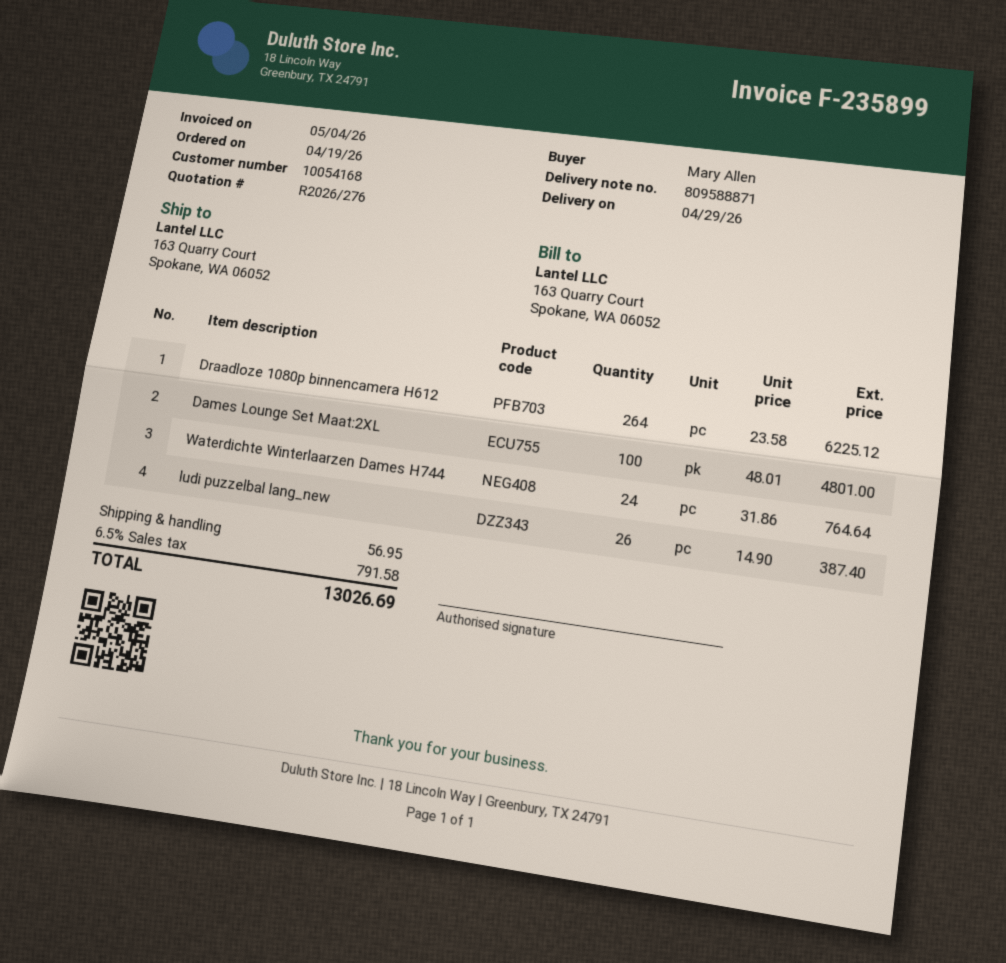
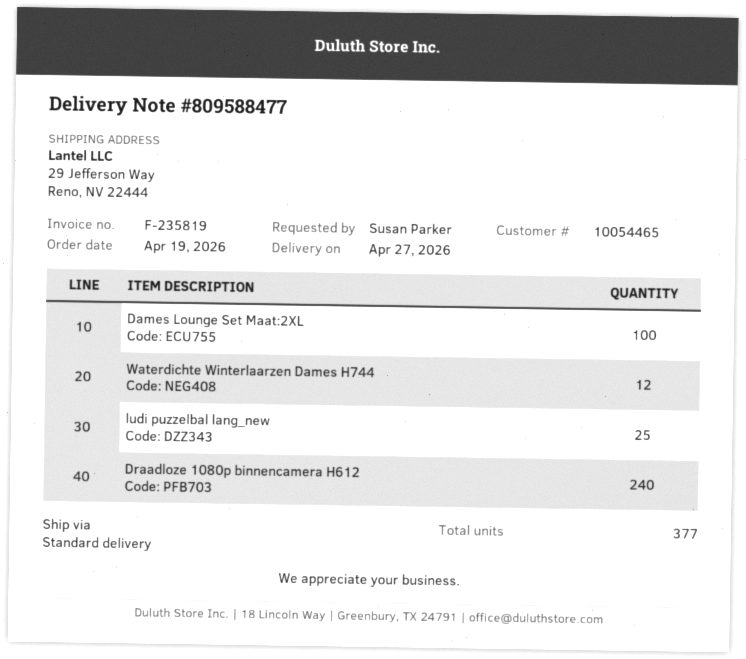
delivery note number: 809588871 -> 809588477
delivery date: 2026-04-29 -> 2026-04-27
invoice number: F-235899 -> F-235819
customer number: 10054168 -> 10054465
ordered by: Mary Allen -> Susan Parker
ship to: 163 Quarry Court, Spokane, WA 06052 -> 29 Jefferson Way, Reno, NV 22444
Draadloze 1080p binnencamera H612: 264 -> 240
Waterdichte Winterlaarzen Dames H744: 24 -> 12
ludi puzzelbal lang_new: 26 -> 25

